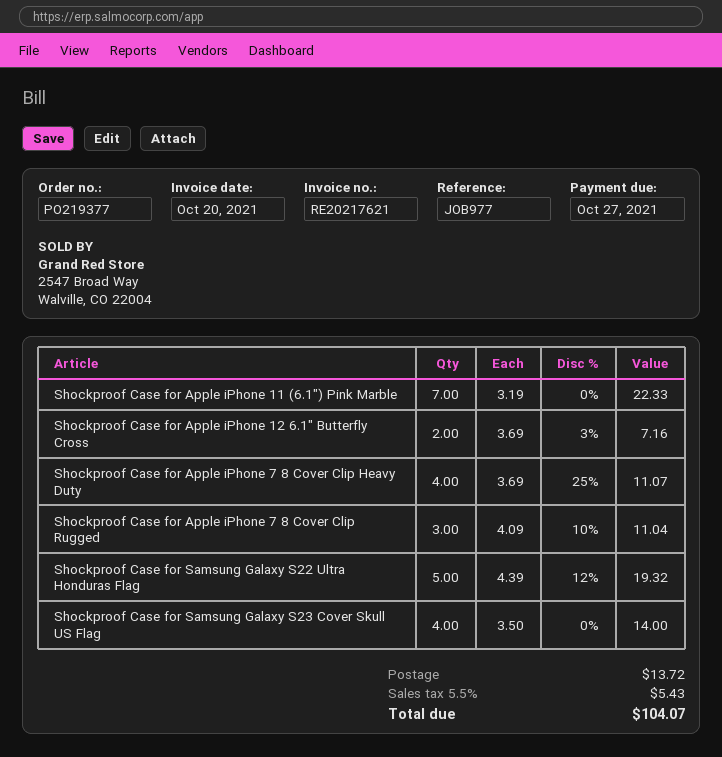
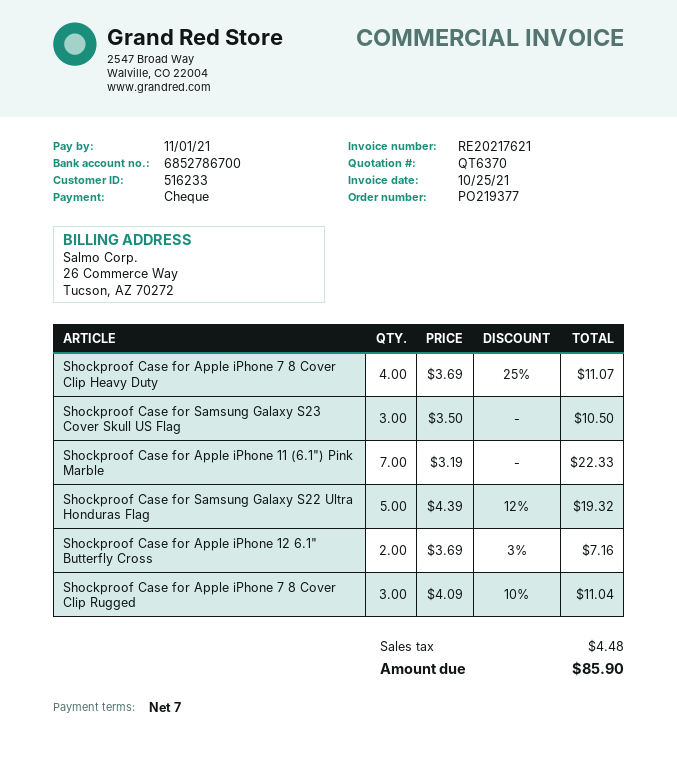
invoice date: 2021-10-20 -> 2021-10-25
due date: 2021-10-27 -> 2021-11-01
Shockproof Case for Samsung Galaxy S23 Cover Skull US Flag: 4 x 3.50 = 14.00 -> 3 x 3.50 = 10.50
shipping: 13.72 -> none
tax: 5.43 -> 4.48
total: 104.07 -> 85.90

